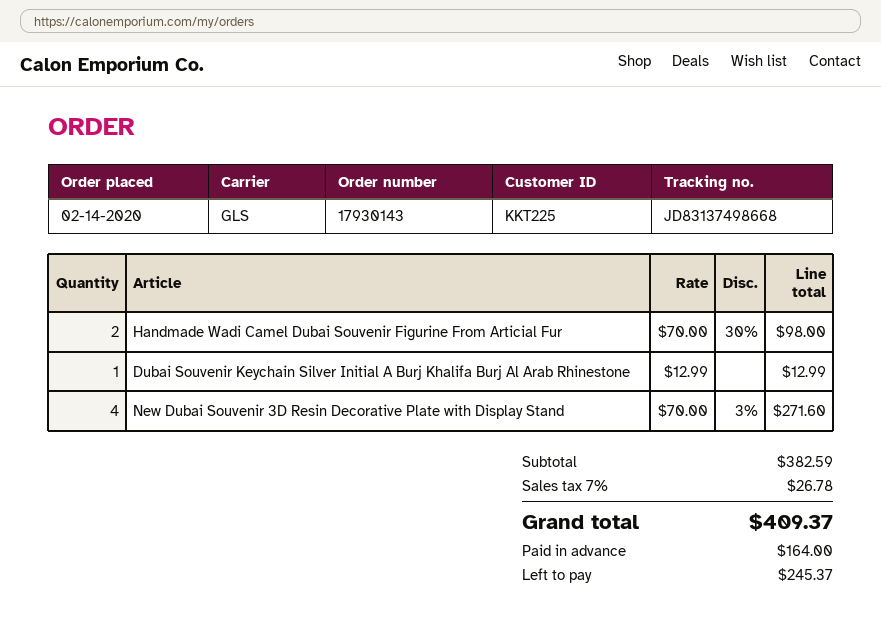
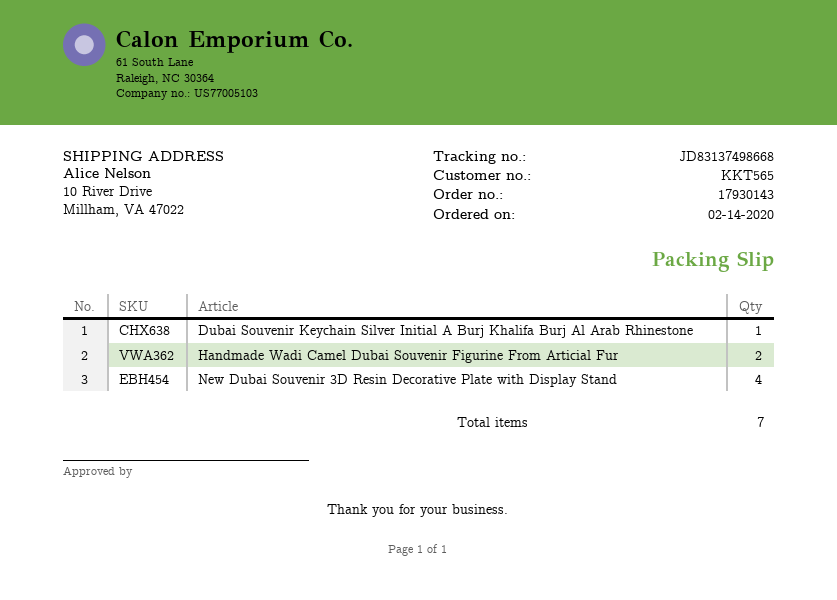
customer number: KKT225 -> KKT565

